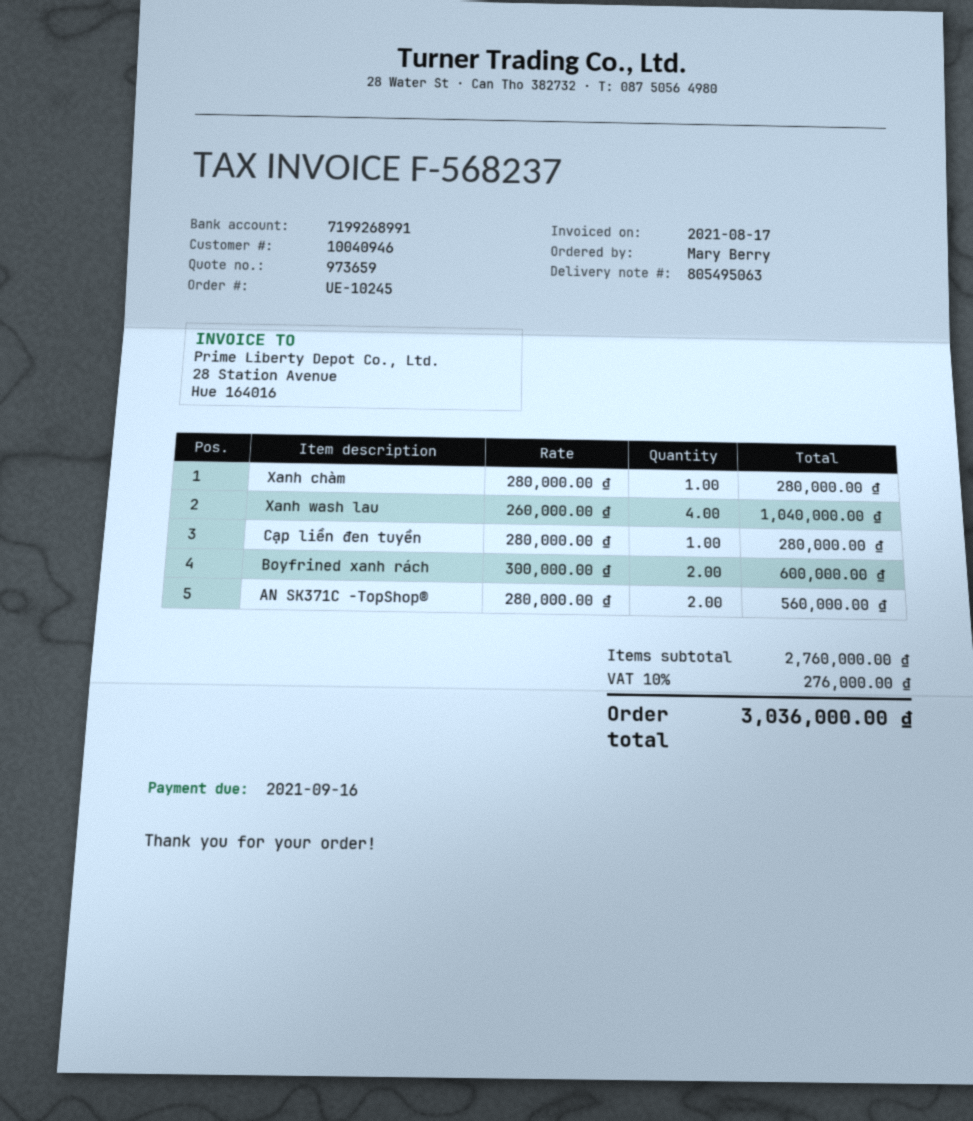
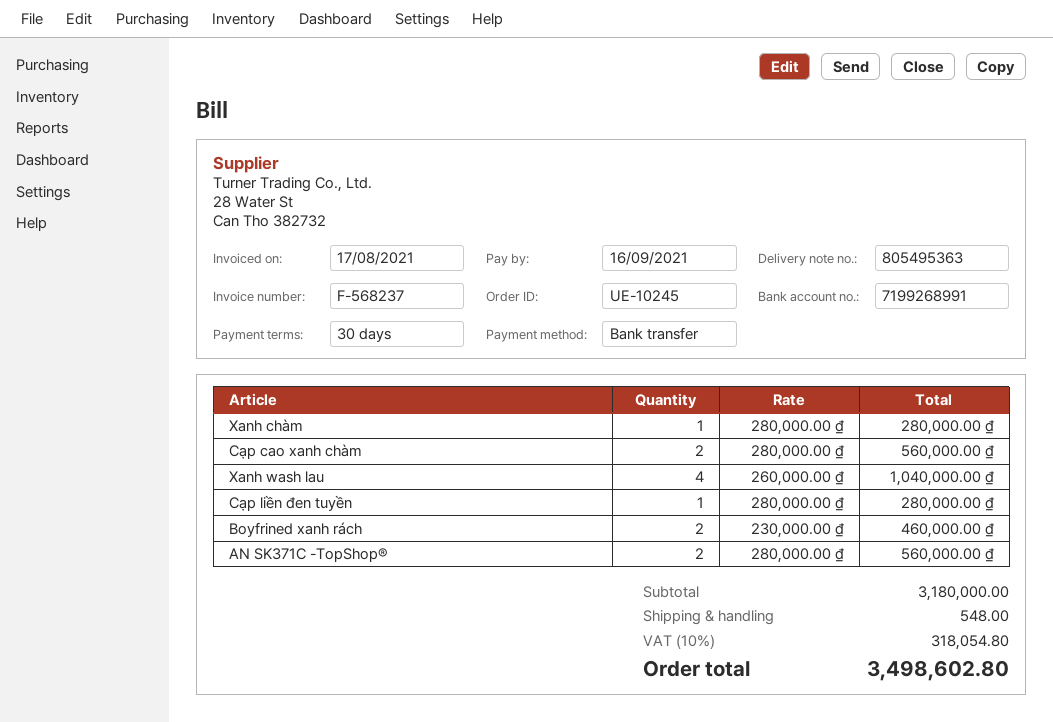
delivery note number: 805495063 -> 805495363
Boyfrined xanh rách: 2 x 300000.00 = 600000.00 -> 2 x 230000.00 = 460000.00
Cạp cao xanh chàm: none -> 2 x 280000.00 = 560000.00
subtotal: 2760000.00 -> 3180000.00
shipping: none -> 548.00
tax: 10% = 276000.00 -> 10% = 318054.80
total: 3036000.00 -> 3498602.80

